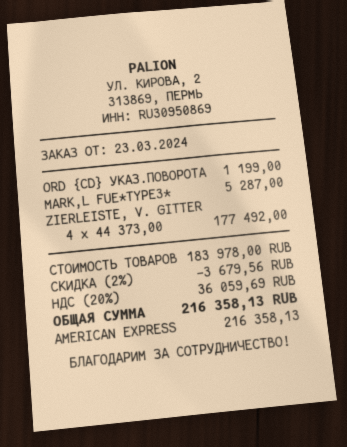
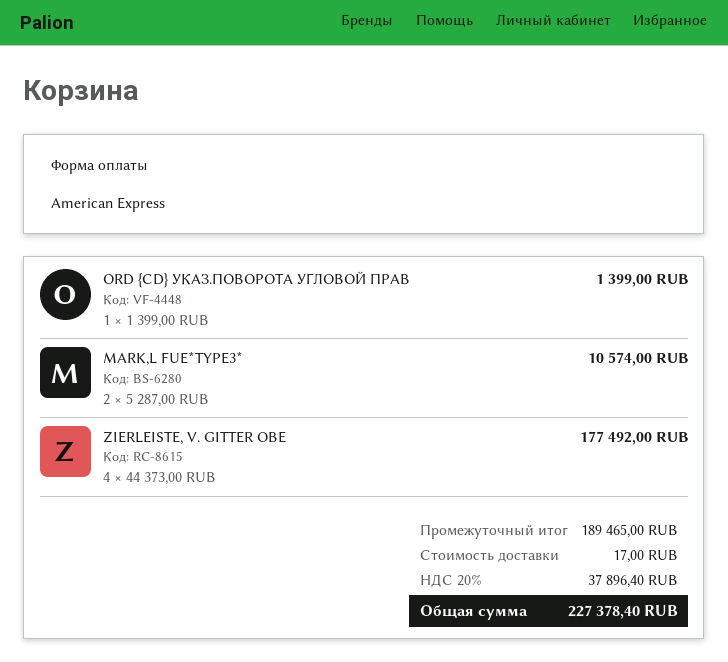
ORD {CD} УКАЗ.ПОВОРОТА: 1 x 1199.00 = 1199.00 -> 1 x 1399.00 = 1399.00
MARK,L FUE*TYPE3*: 1 x 5287.00 = 5287.00 -> 2 x 5287.00 = 10574.00
subtotal: 183978.00 -> 189465.00
discount: 2% = 3679.56 -> none
shipping: none -> 17.00
tax: 20% = 36059.69 -> 20% = 37896.40
total: 216358.13 -> 227378.40

